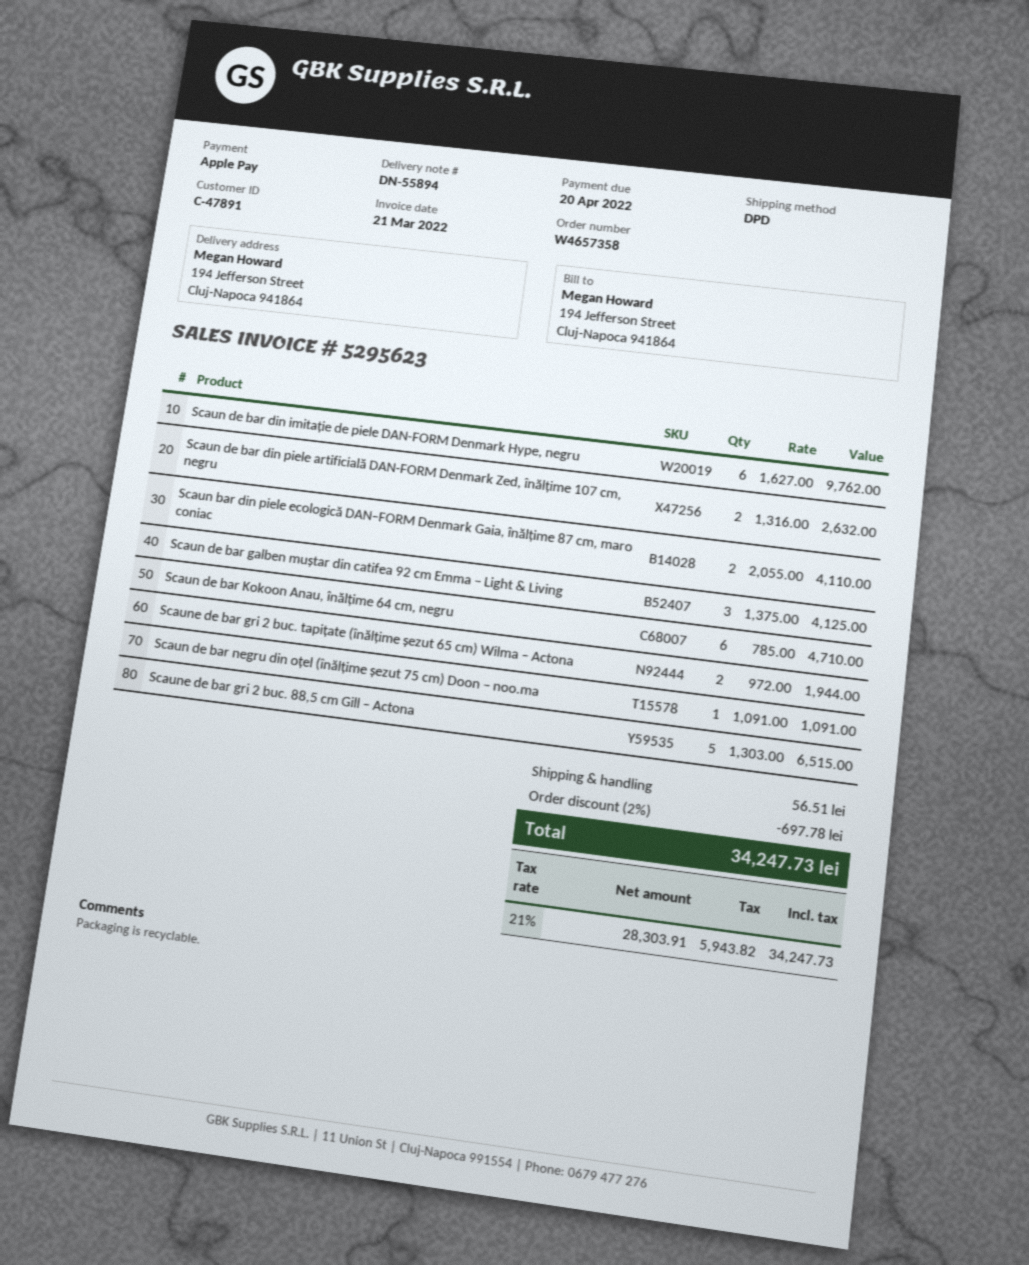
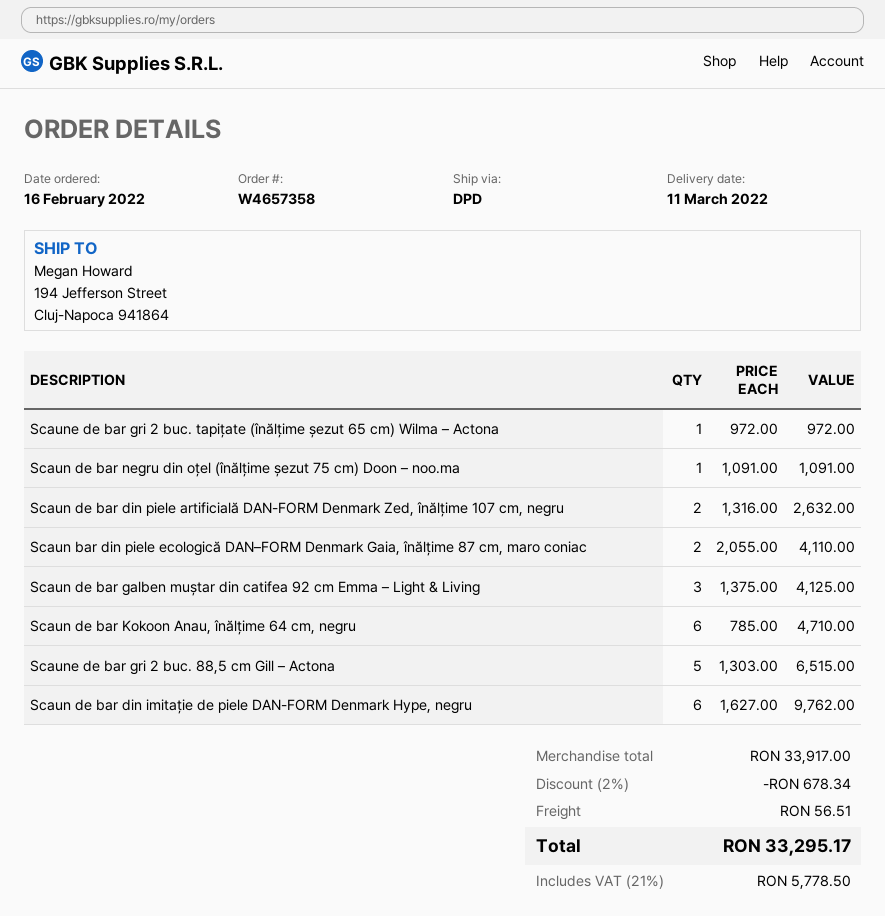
Scaune de bar gri 2 buc. tapițate (înălțime șezut 65 cm) Wilma – Actona: 2 x 972.00 = 1944.00 -> 1 x 972.00 = 972.00
discount: 2% = 697.78 -> 2% = 678.34
tax: 21% = 5943.82 -> 21% = 5778.50
total: 34247.73 -> 33295.17

